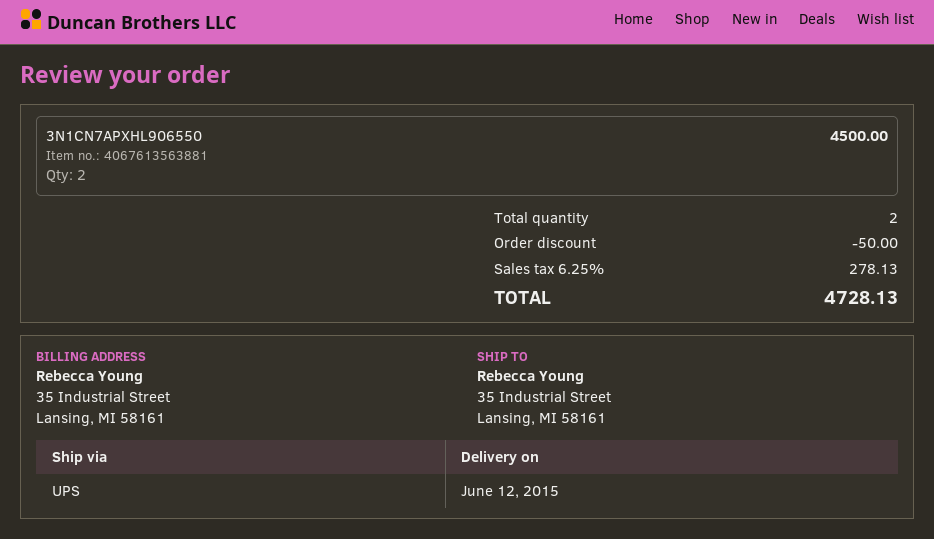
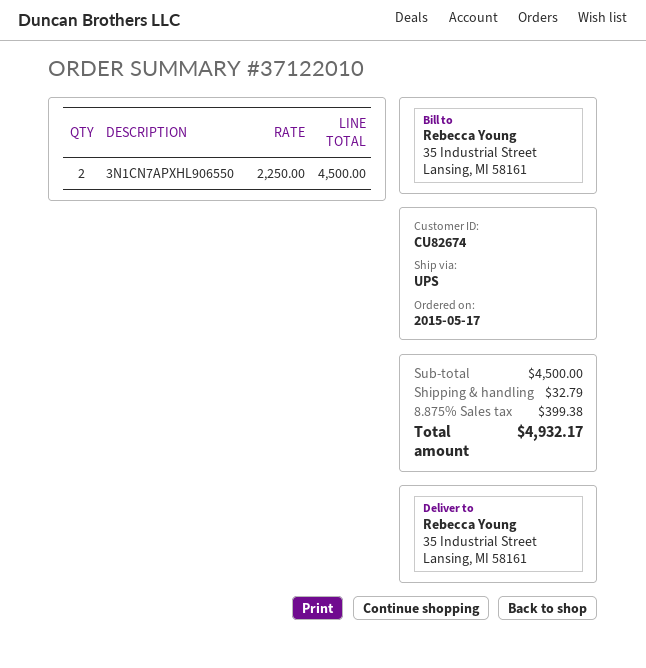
discount: 50.00 -> none
shipping: none -> 32.79
tax: 6.25% = 278.13 -> 8.875% = 399.38
total: 4728.13 -> 4932.17

